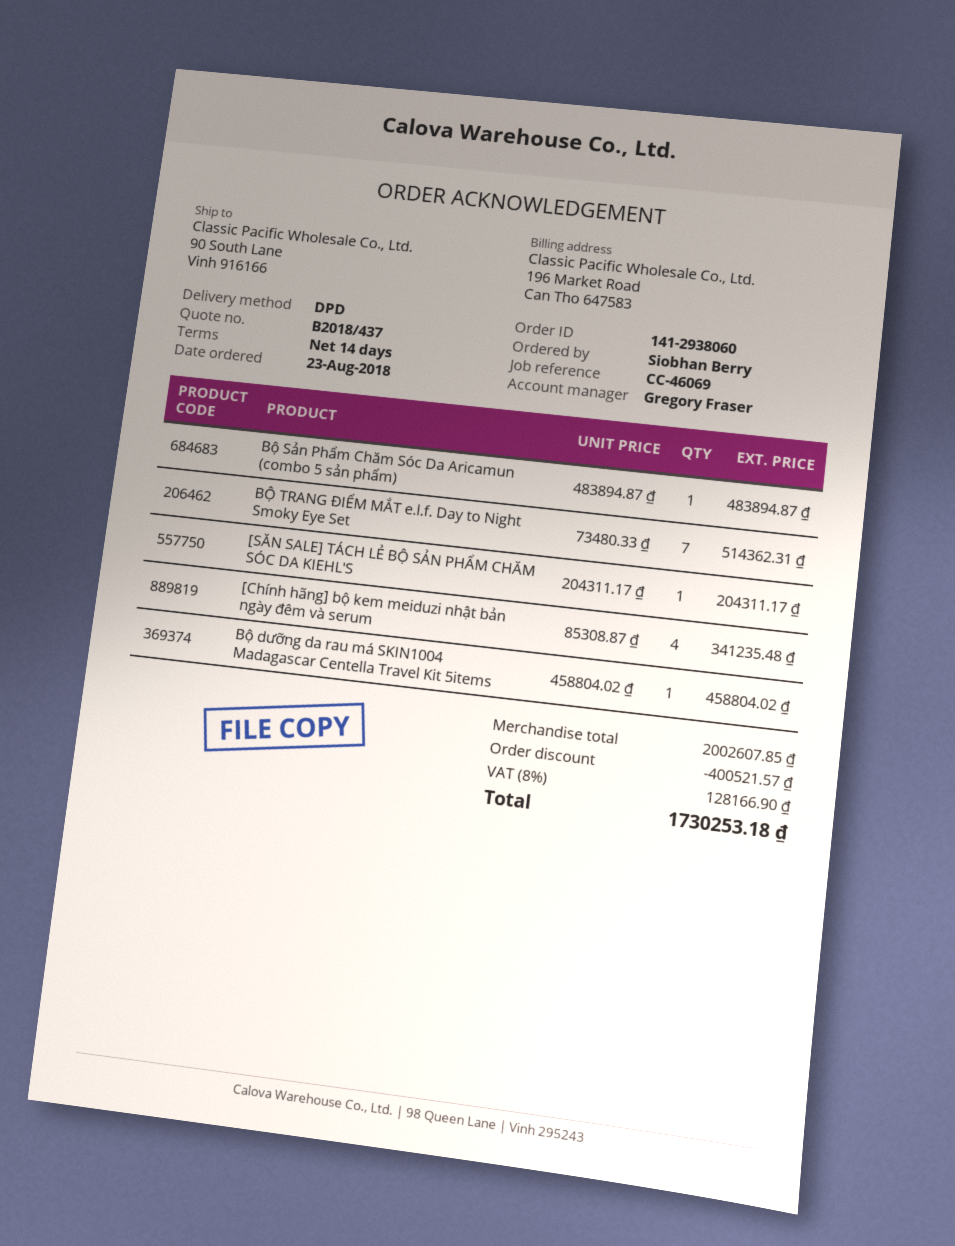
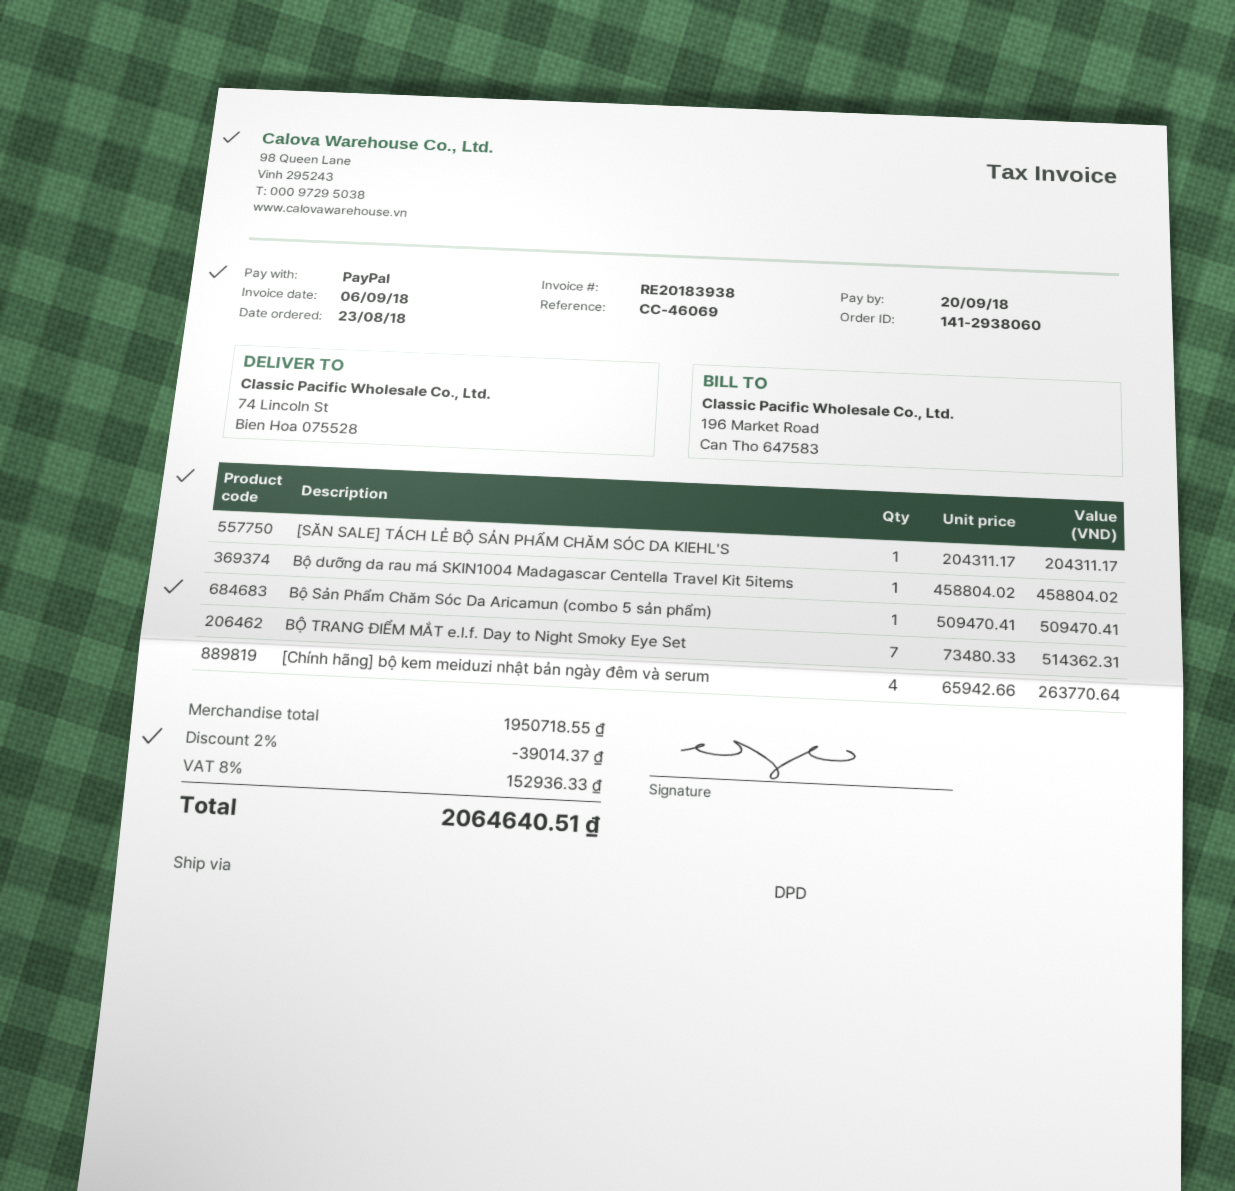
ship to: 90 South Lane, Vinh 916166 -> 74 Lincoln St, Bien Hoa 075528
Bộ Sản Phẩm Chăm Sóc Da Aricamun (combo 5 sản phẩm): 1 x 483894.87 = 483894.87 -> 1 x 509470.41 = 509470.41
[Chính hãng] bộ kem meiduzi nhật bản ngày đêm và serum: 4 x 85308.87 = 341235.48 -> 4 x 65942.66 = 263770.64
subtotal: 2002607.85 -> 1950718.55
discount: 400521.57 -> 39014.37
tax: 8% = 128166.90 -> 8% = 152936.33
total: 1730253.18 -> 2064640.51

